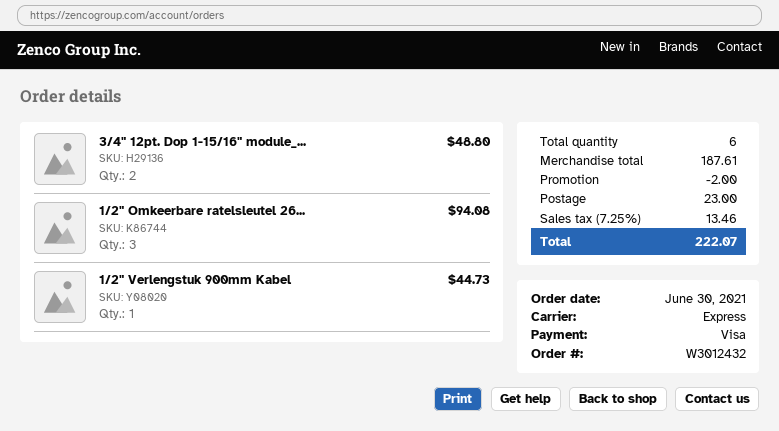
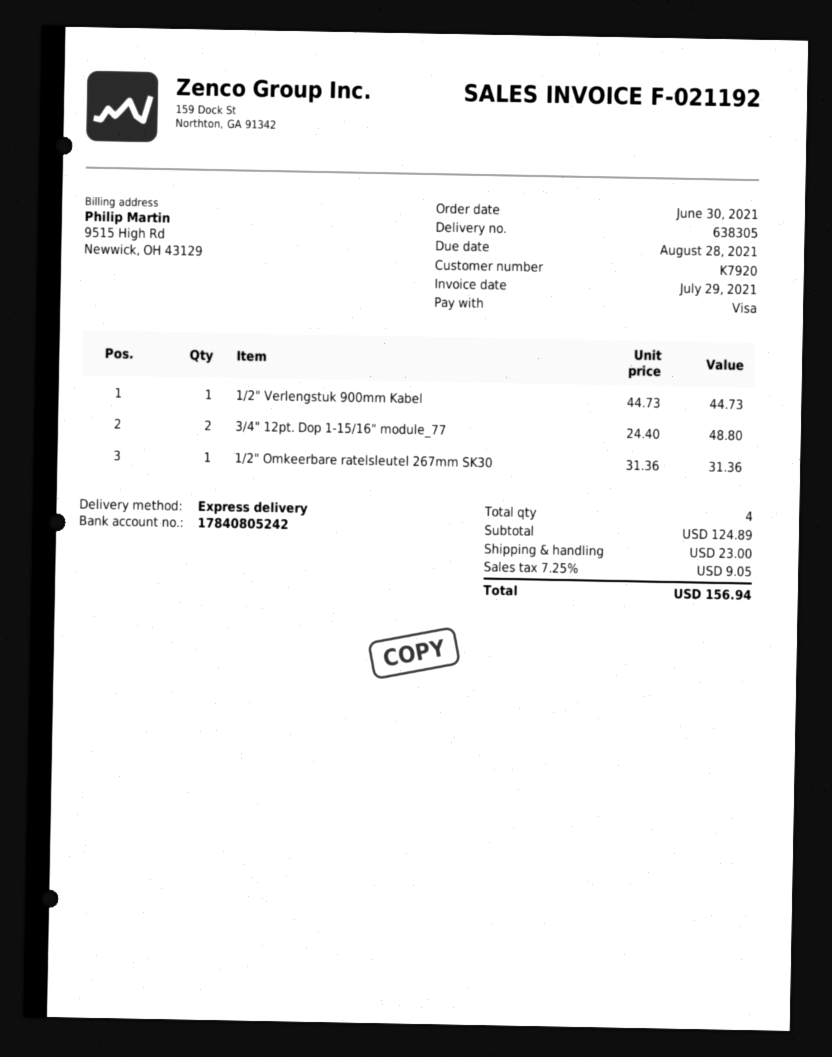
1/2" Omkeerbare ratelsleutel 26...: 3 for 94.08 -> 1 for 31.36
total quantity: 6 -> 4
subtotal: 187.61 -> 124.89
discount: 2.00 -> none
tax: 7.25% = 13.46 -> 7.25% = 9.05
total: 222.07 -> 156.94

